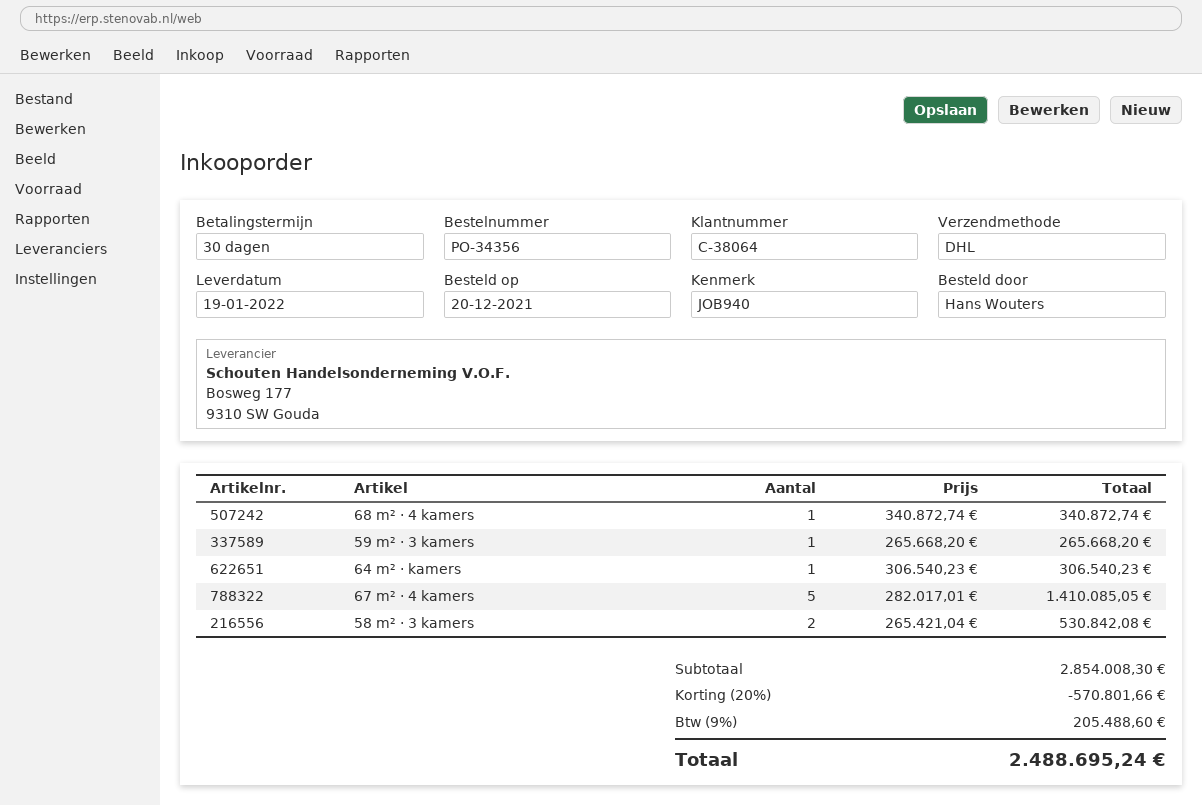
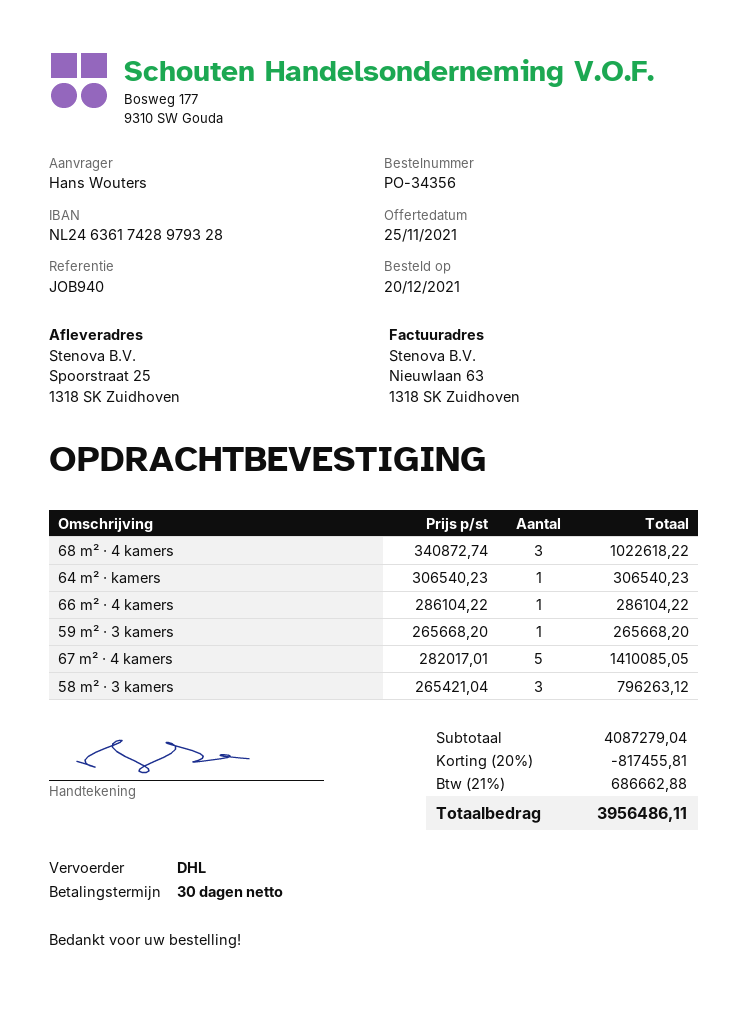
68 m² · 4 kamers: 1 x 340872.74 = 340872.74 -> 3 x 340872.74 = 1022618.22
58 m² · 3 kamers: 2 x 265421.04 = 530842.08 -> 3 x 265421.04 = 796263.12
66 m² · 4 kamers: none -> 1 x 286104.22 = 286104.22
subtotal: 2854008.30 -> 4087279.04
discount: 20% = 570801.66 -> 20% = 817455.81
tax: 9% = 205488.60 -> 21% = 686662.88
total: 2488695.24 -> 3956486.11

